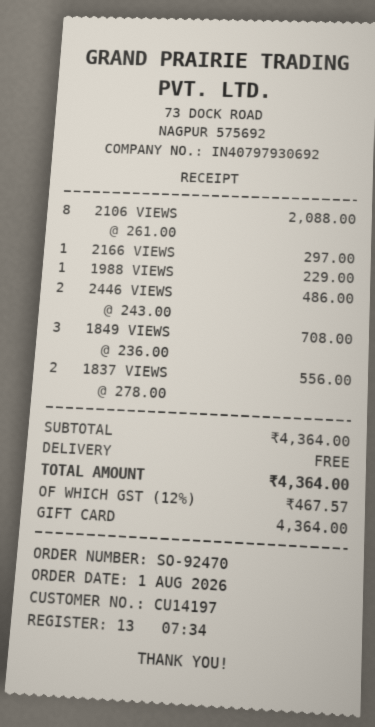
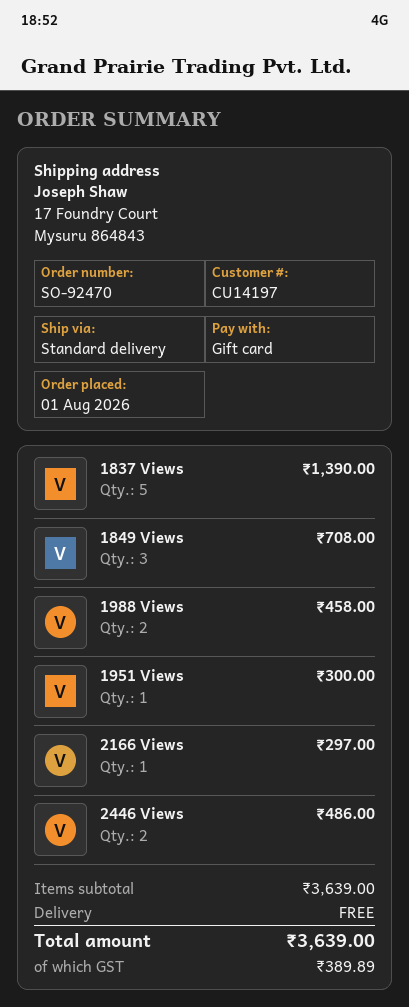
2106 VIEWS: 8 for 2088.00 -> none
1988 VIEWS: 1 for 229.00 -> 2 for 458.00
1837 VIEWS: 2 for 556.00 -> 5 for 1390.00
1951 Views: none -> 1 for 300.00
subtotal: 4364.00 -> 3639.00
tax: 467.57 -> 389.89
total: 4364.00 -> 3639.00

